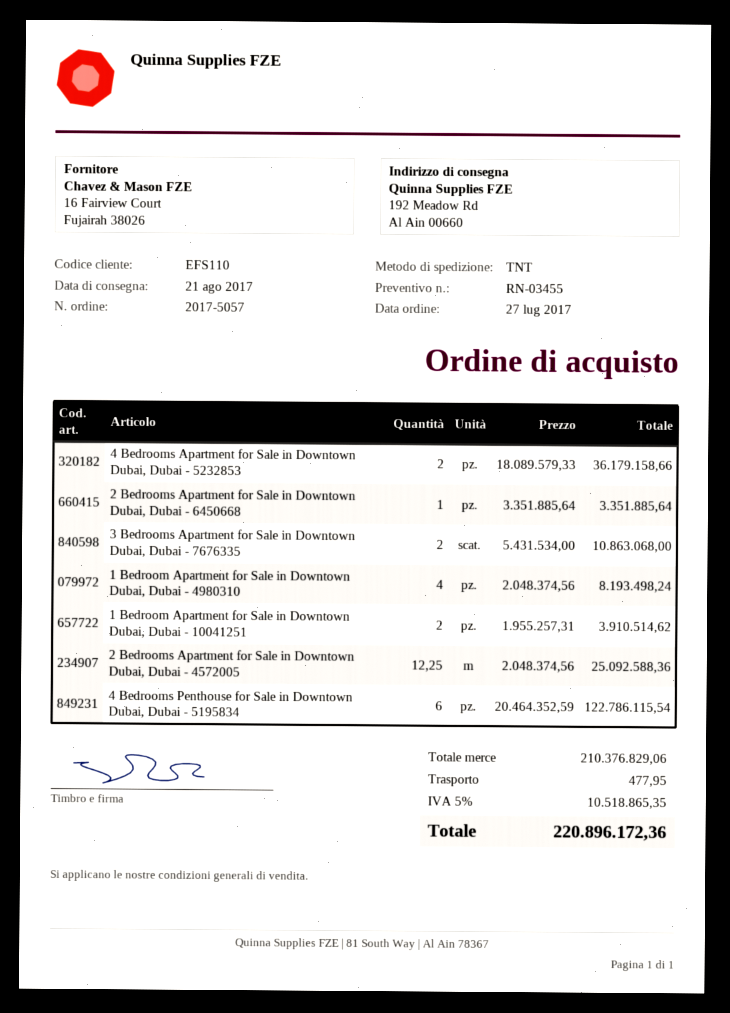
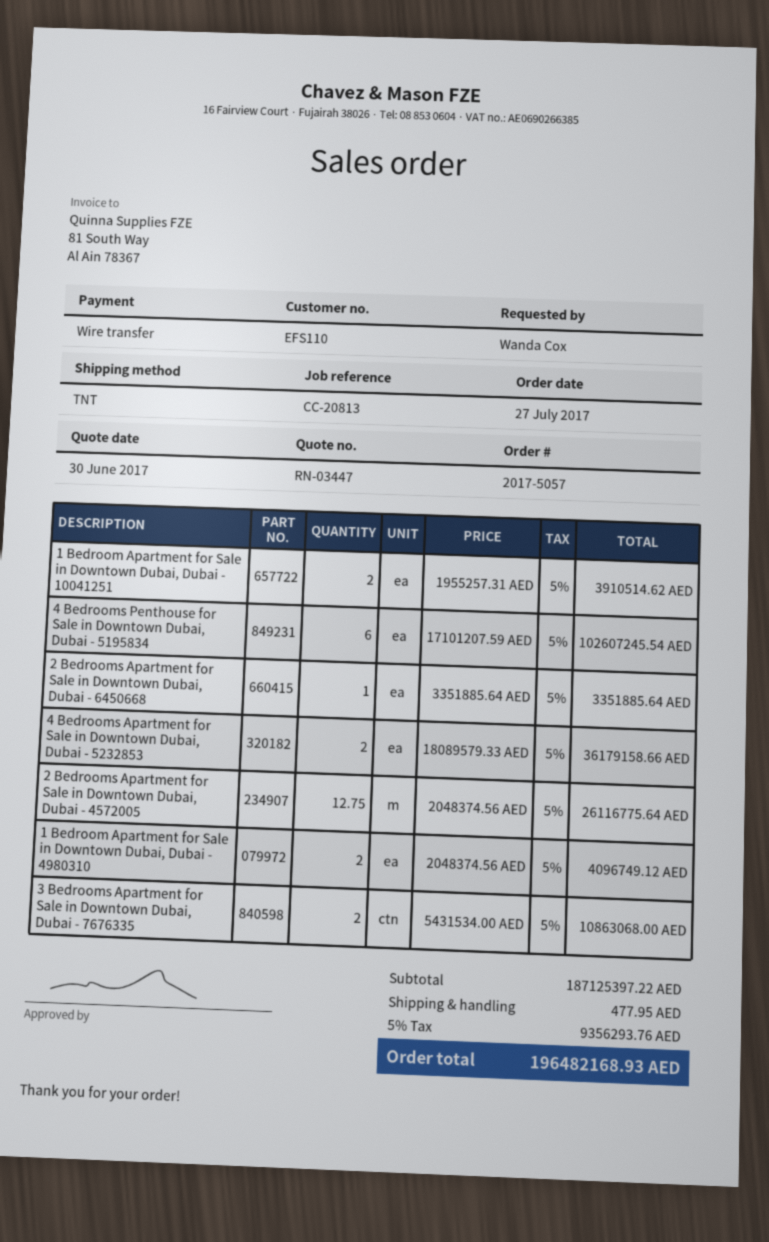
quote number: RN-03455 -> RN-03447
1 Bedroom Apartment for Sale in Downtown Dubai, Dubai - 4980310: 4 x 2048374.56 = 8193498.24 -> 2 x 2048374.56 = 4096749.12
2 Bedrooms Apartment for Sale in Downtown Dubai, Dubai - 4572005: 12.25 x 2048374.56 = 25092588.36 -> 12.75 x 2048374.56 = 26116775.64
4 Bedrooms Penthouse for Sale in Downtown Dubai, Dubai - 5195834: 6 x 20464352.59 = 122786115.54 -> 6 x 17101207.59 = 102607245.54
subtotal: 210376829.06 -> 187125397.22
tax: 5% = 10518865.35 -> 5% = 9356293.76
total: 220896172.36 -> 196482168.93

